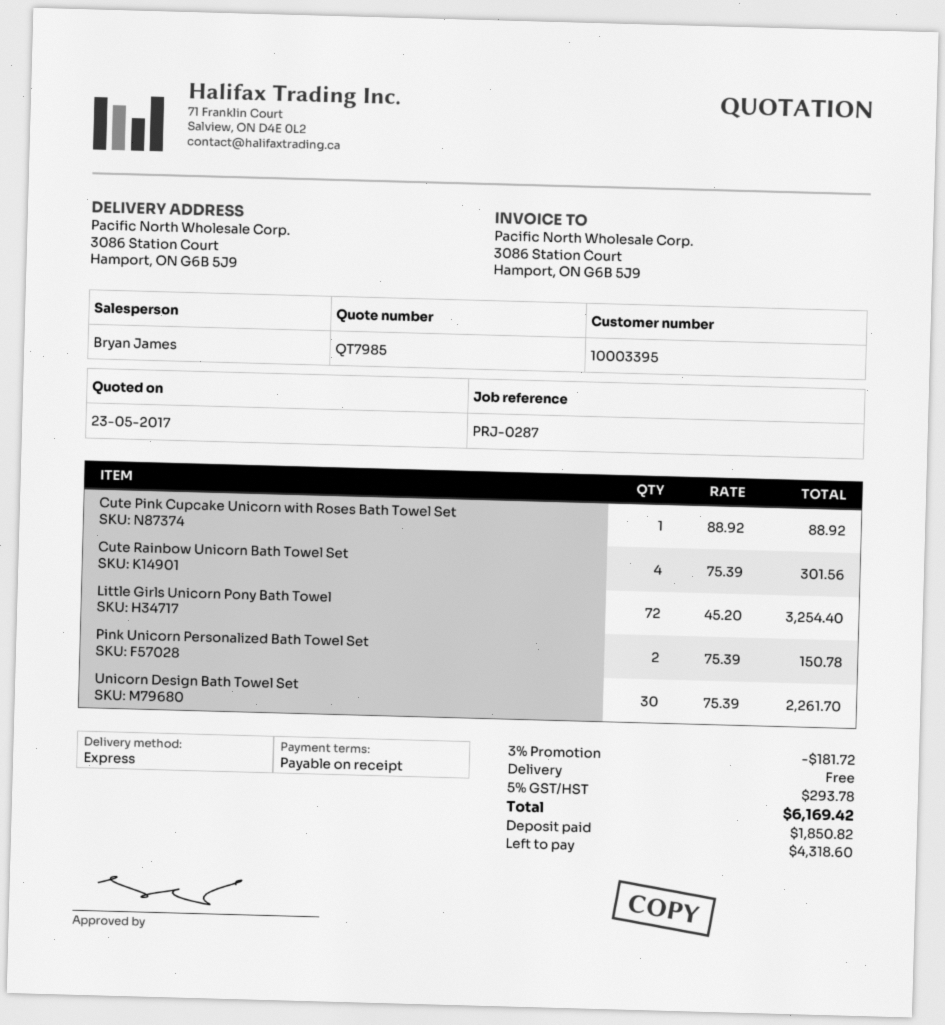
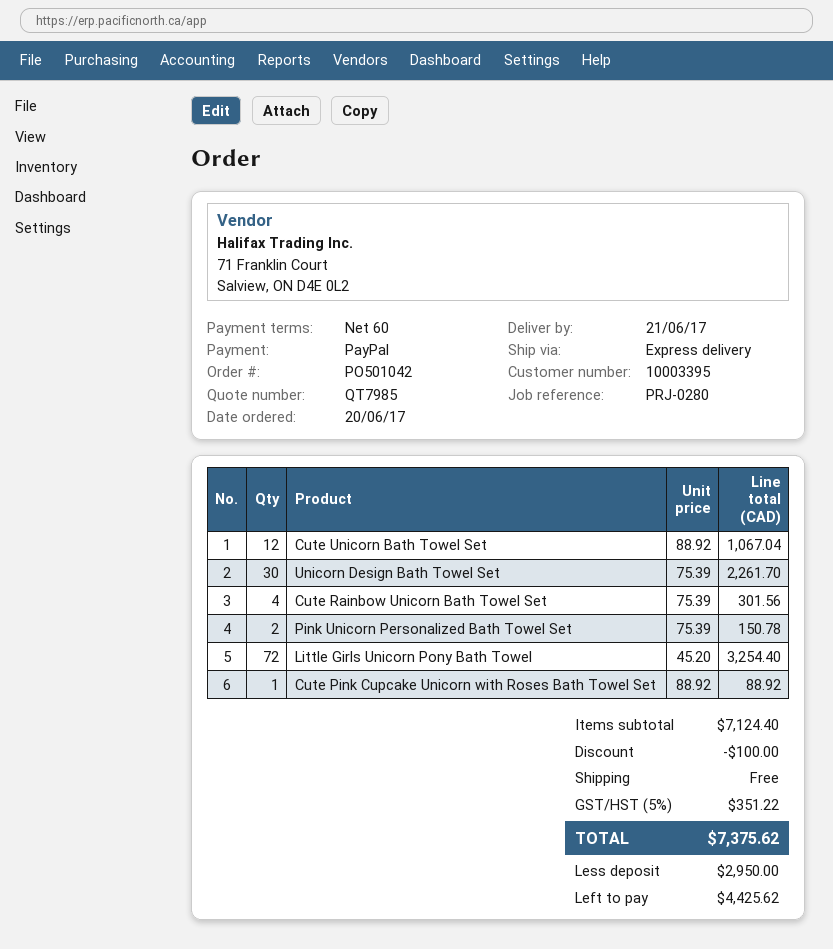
payment terms: on receipt -> 60 days
reference: PRJ-0287 -> PRJ-0280
Cute Unicorn Bath Towel Set: none -> 12 x 88.92 = 1067.04
discount: 181.72 -> 100.00
tax: 5% = 293.78 -> 5% = 351.22
total: 6169.42 -> 7375.62
deposit: 1850.82 -> 2950.00
balance: 4318.60 -> 4425.62

